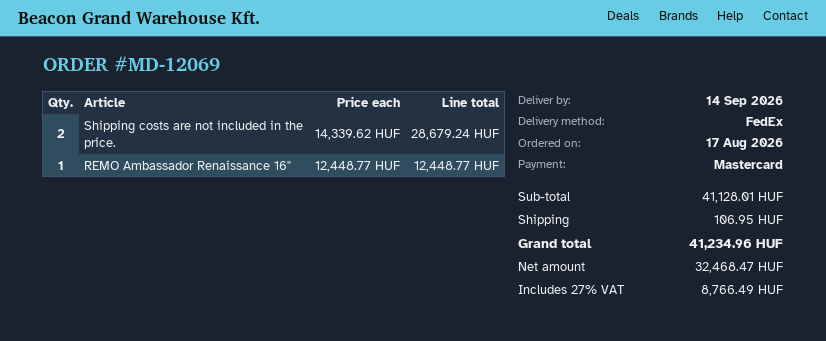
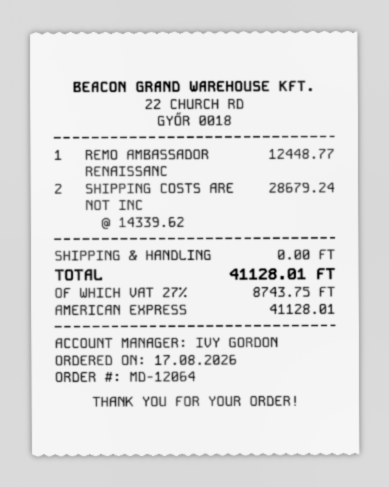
order number: MD-12069 -> MD-12064
payment method: Mastercard -> American Express
shipping: 106.95 -> 0.00
tax: 27% = 8766.49 -> 27% = 8743.75
total: 41234.96 -> 41128.01

